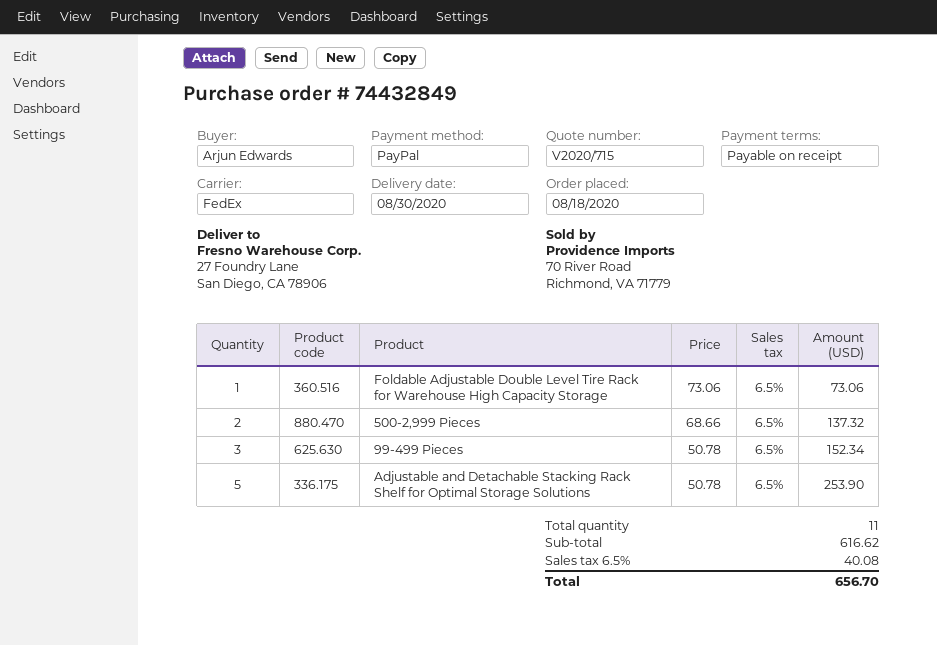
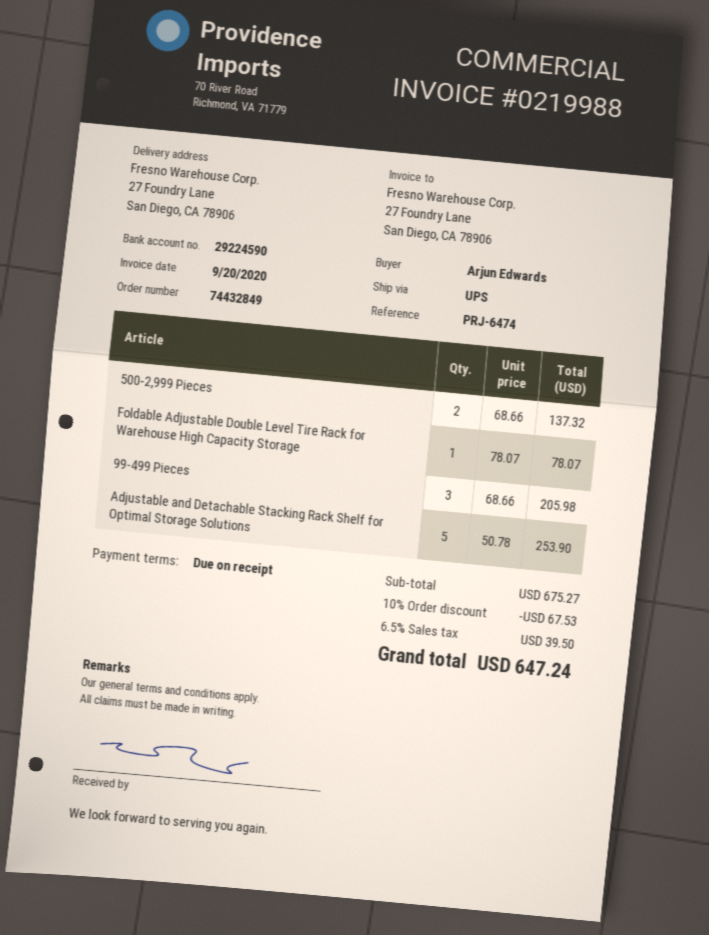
shipping method: FedEx -> UPS
Foldable Adjustable Double Level Tire Rack for Warehouse High Capacity Storage: 1 x 73.06 = 73.06 -> 1 x 78.07 = 78.07
99-499 Pieces: 3 x 50.78 = 152.34 -> 3 x 68.66 = 205.98
subtotal: 616.62 -> 675.27
discount: none -> 10% = 67.53
tax: 6.5% = 40.08 -> 6.5% = 39.50
total: 656.70 -> 647.24

